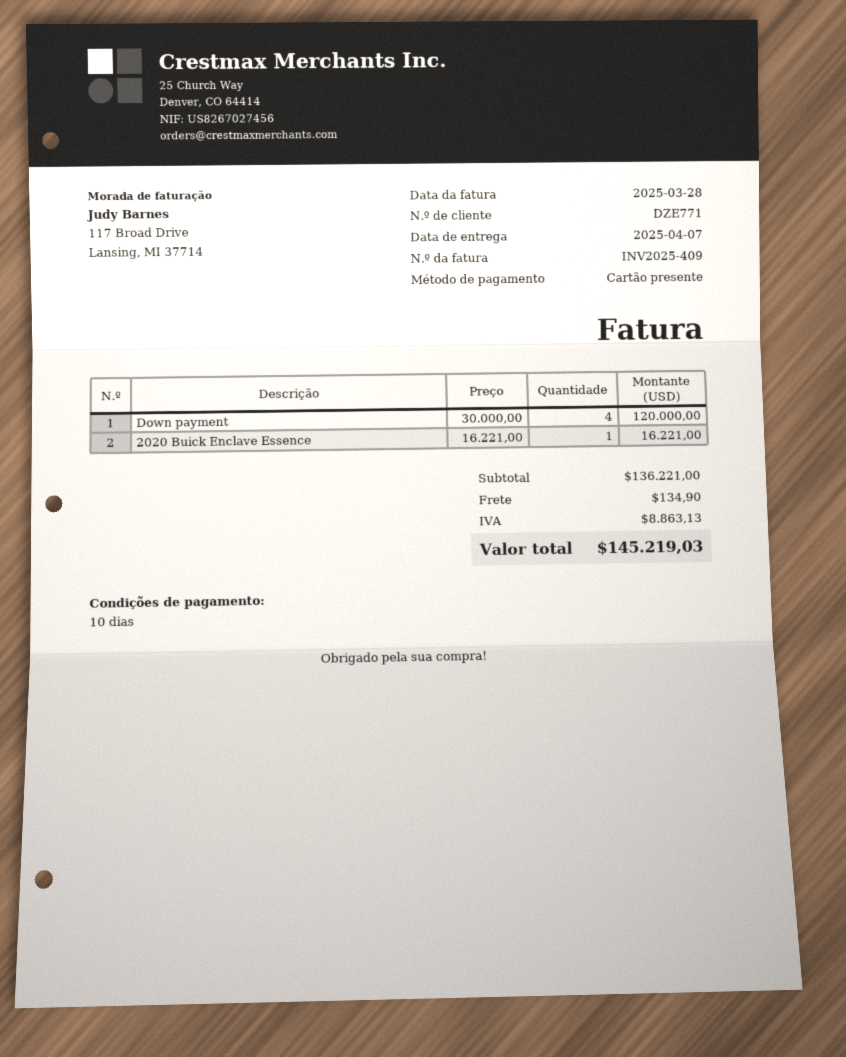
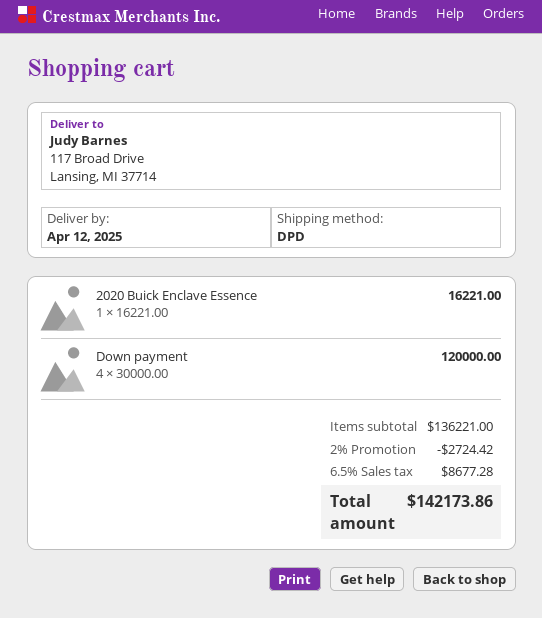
delivery date: 2025-04-07 -> 2025-04-12
discount: none -> 2% = 2724.42
shipping: 134.90 -> none
tax: 8863.13 -> 8677.28
total: 145219.03 -> 142173.86

